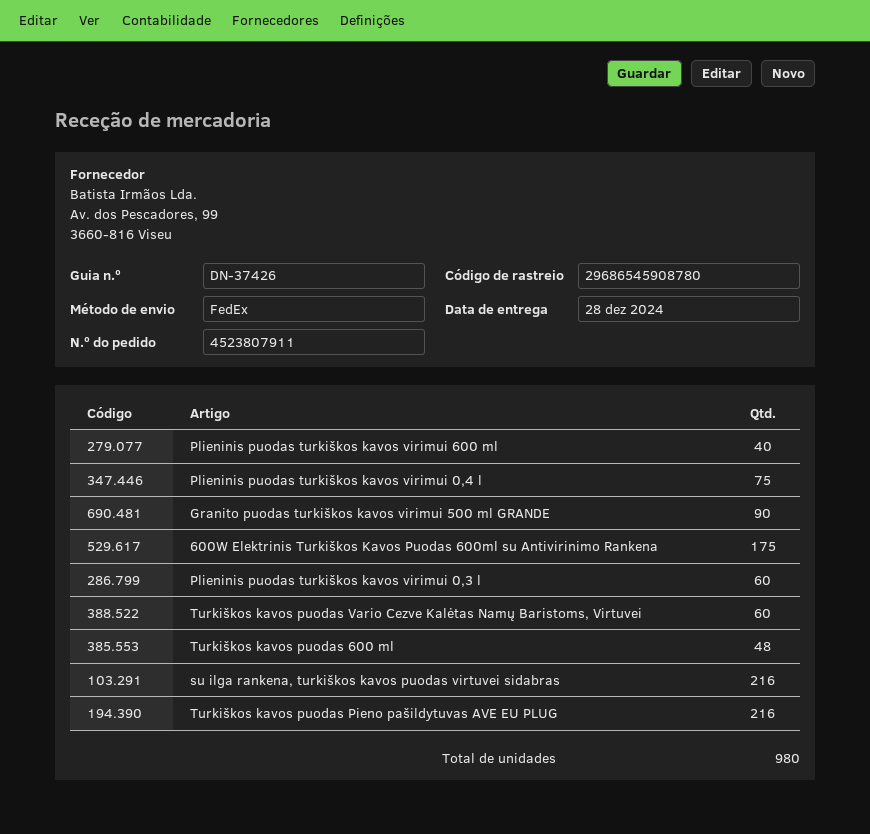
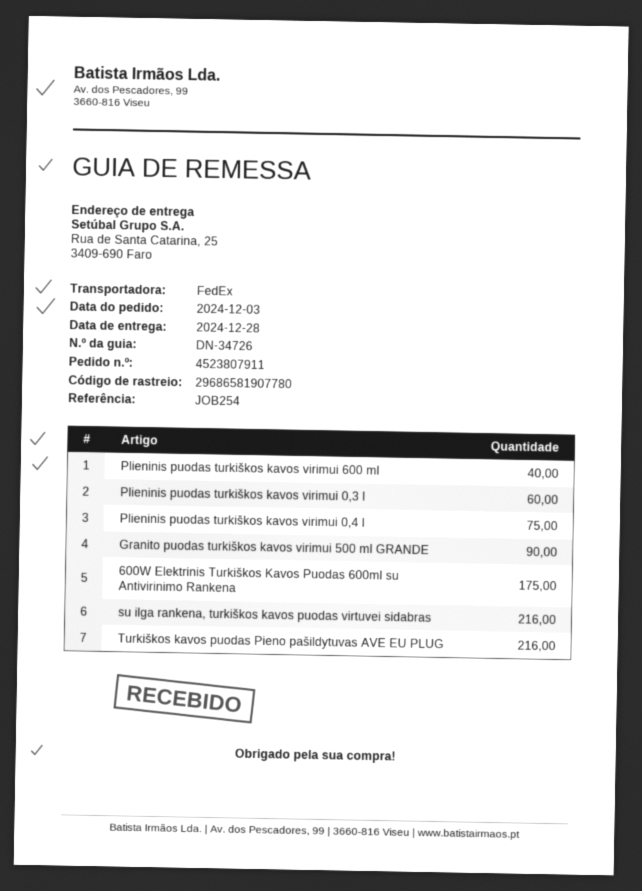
delivery note number: DN-37426 -> DN-34726
tracking number: 29686545908780 -> 29686581907780
Turkiškos kavos puodas Vario Cezve Kalėtas Namų Baristoms, Virtuvei: 60 -> none
Turkiškos kavos puodas 600 ml: 48 -> none

